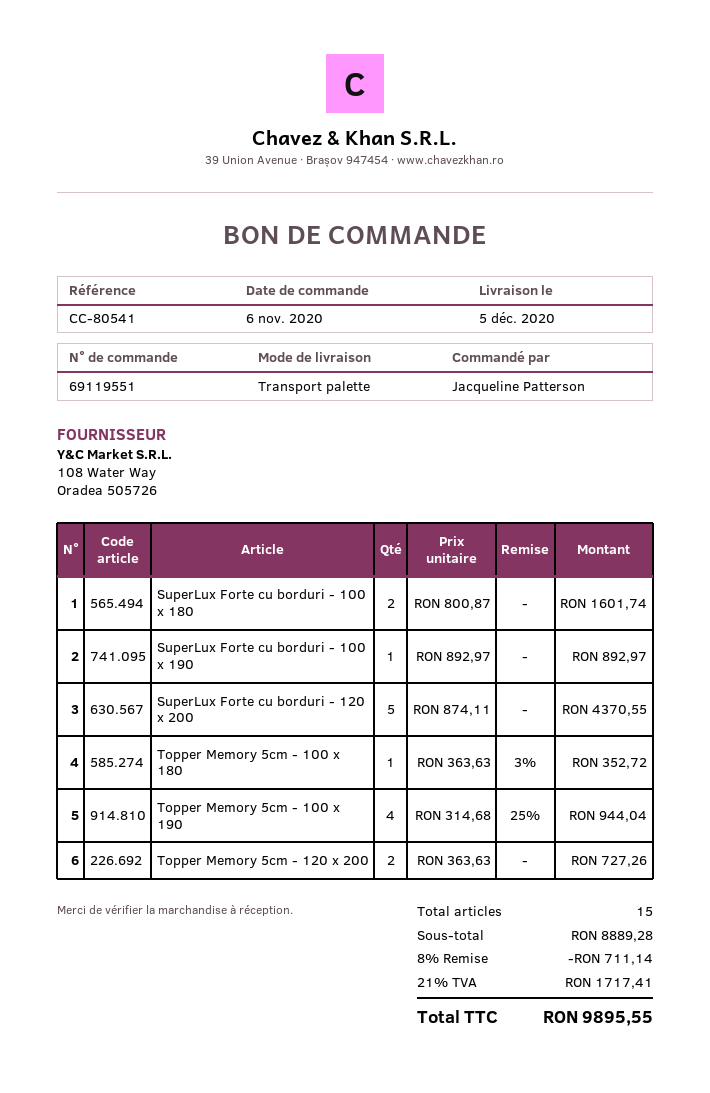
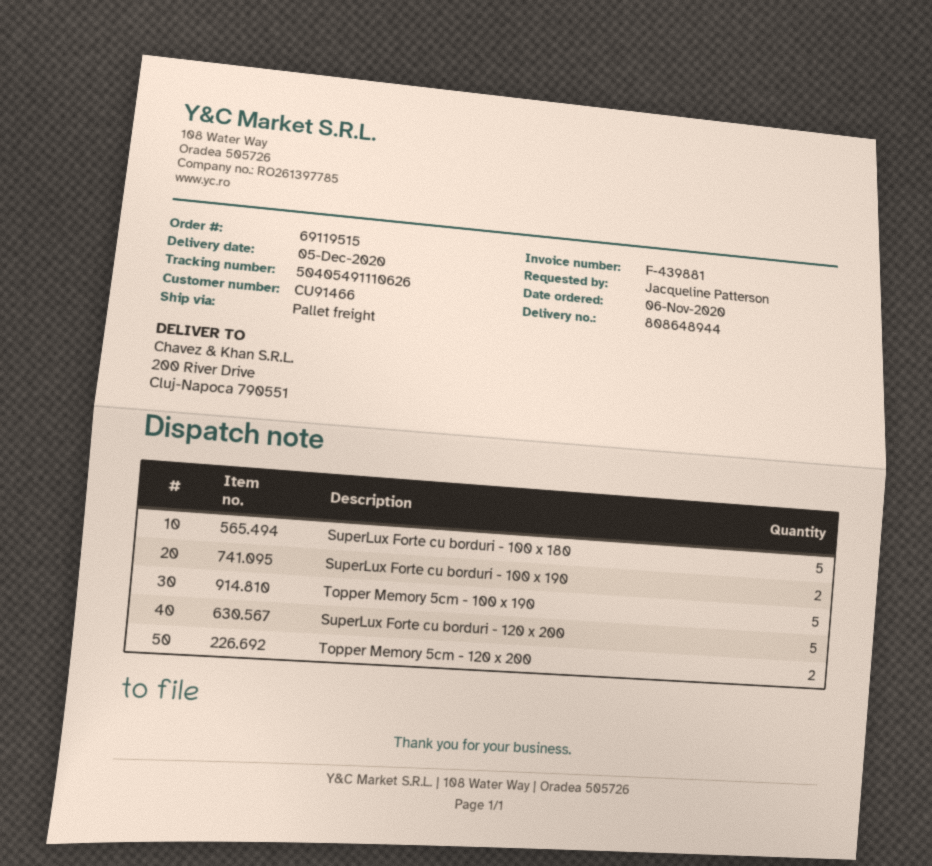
order number: 69119551 -> 69119515
SuperLux Forte cu borduri - 100 x 180: 2 -> 5
SuperLux Forte cu borduri - 100 x 190: 1 -> 2
Topper Memory 5cm - 100 x 180: 1 -> none
Topper Memory 5cm - 100 x 190: 4 -> 5

